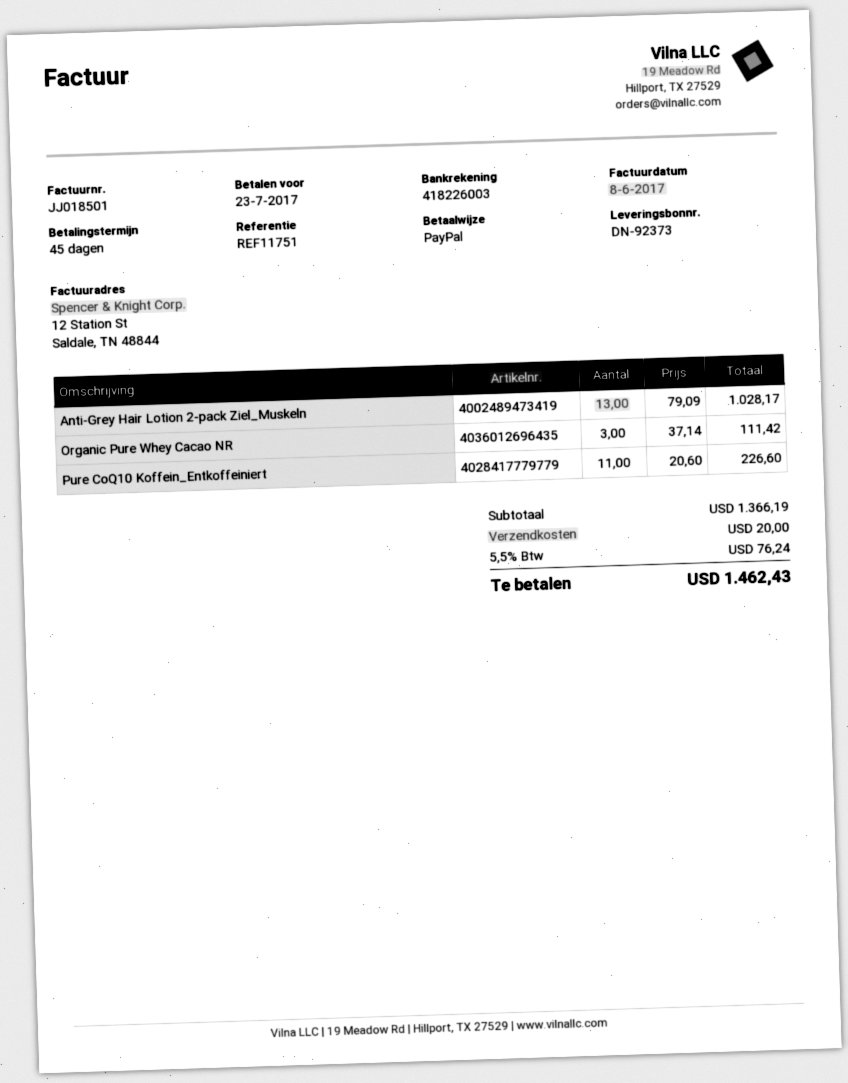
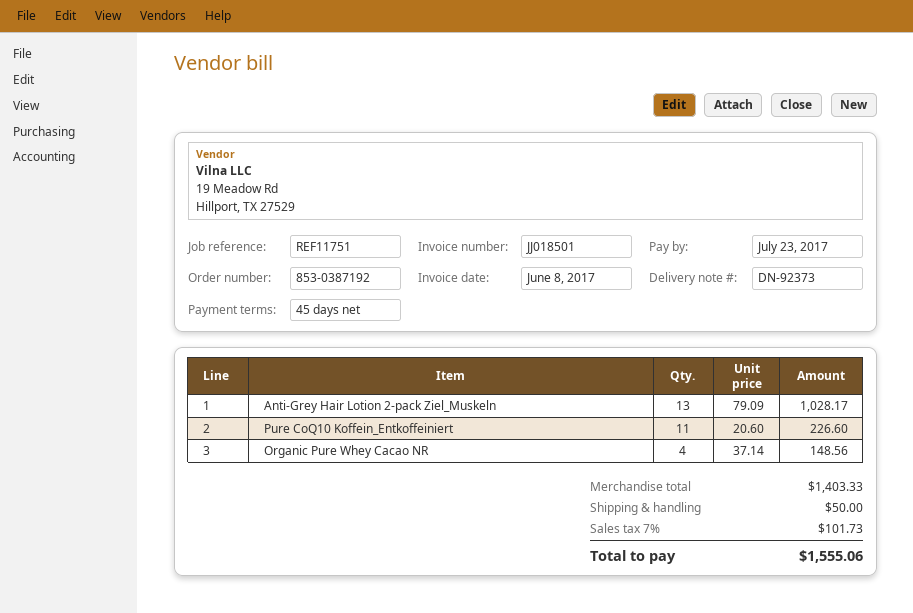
Organic Pure Whey Cacao NR: 3 x 37.14 = 111.42 -> 4 x 37.14 = 148.56
subtotal: 1366.19 -> 1403.33
shipping: 20.00 -> 50.00
tax: 5.5% = 76.24 -> 7% = 101.73
total: 1462.43 -> 1555.06

